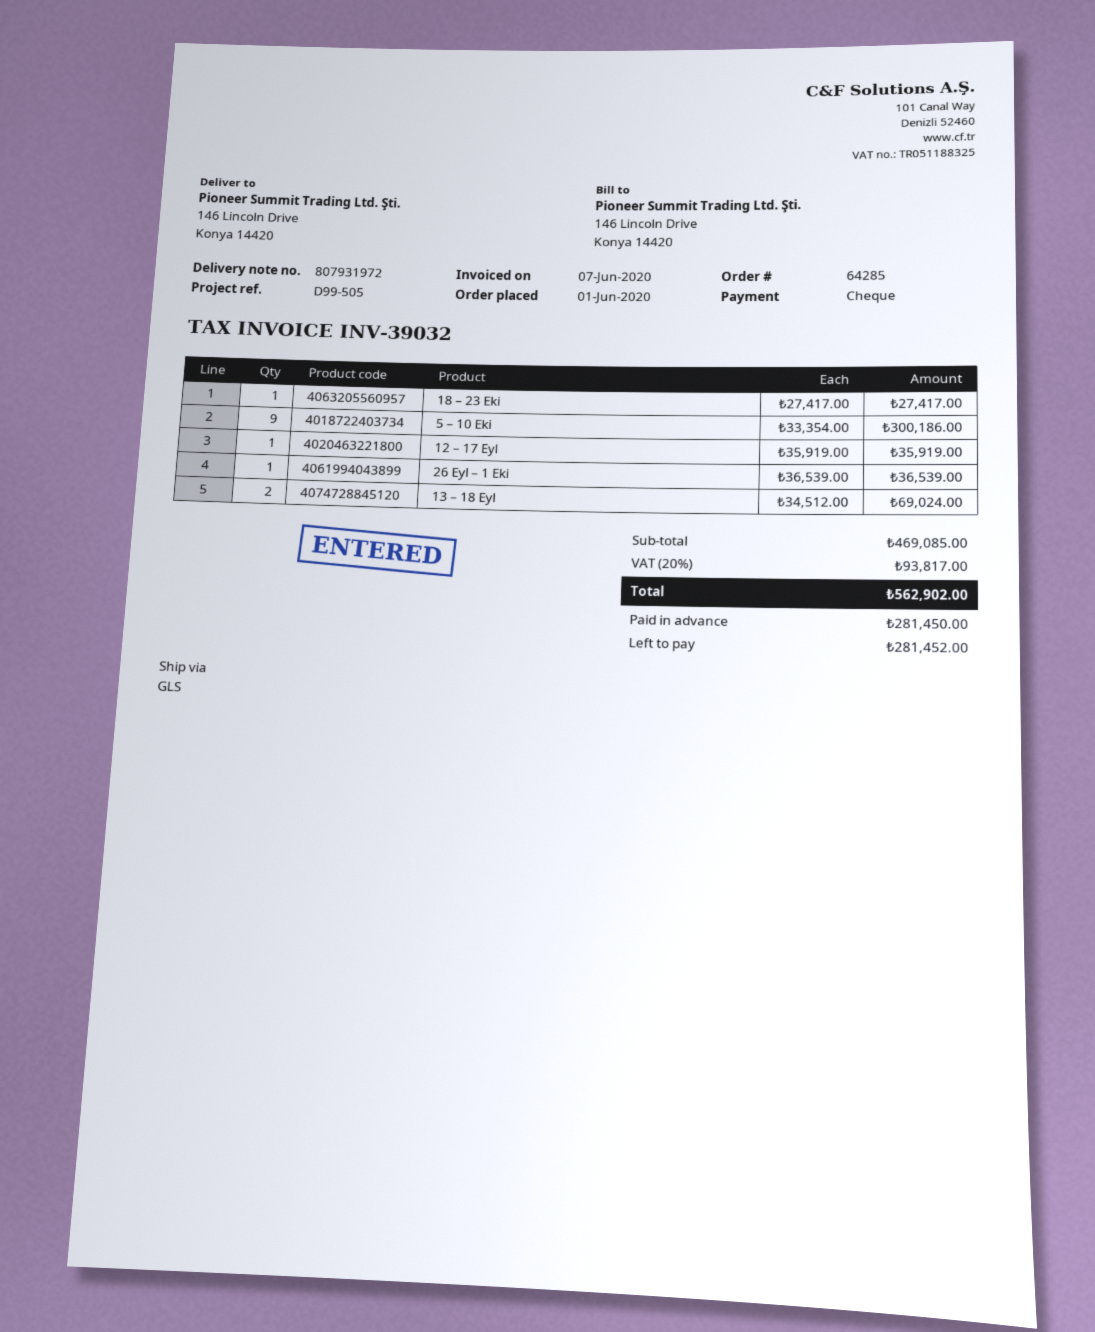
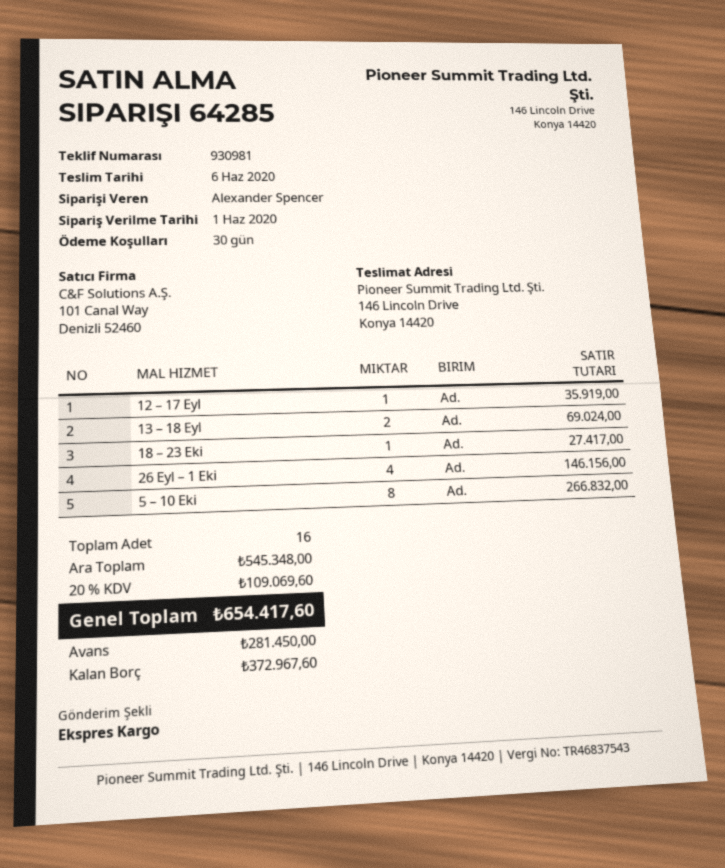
shipping method: GLS -> express
5 – 10 Eki: 9 for 300186.00 -> 8 for 266832.00
26 Eyl – 1 Eki: 1 for 36539.00 -> 4 for 146156.00
subtotal: 469085.00 -> 545348.00
tax: 20% = 93817.00 -> 20% = 109069.60
total: 562902.00 -> 654417.60
balance: 281452.00 -> 372967.60

